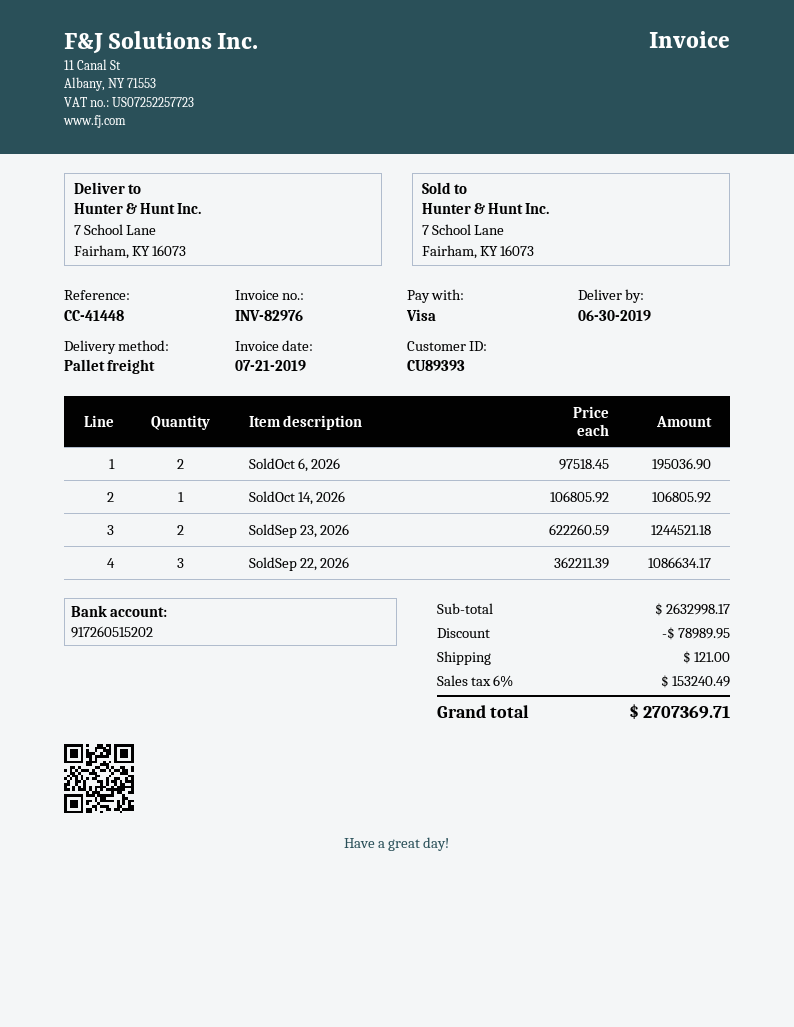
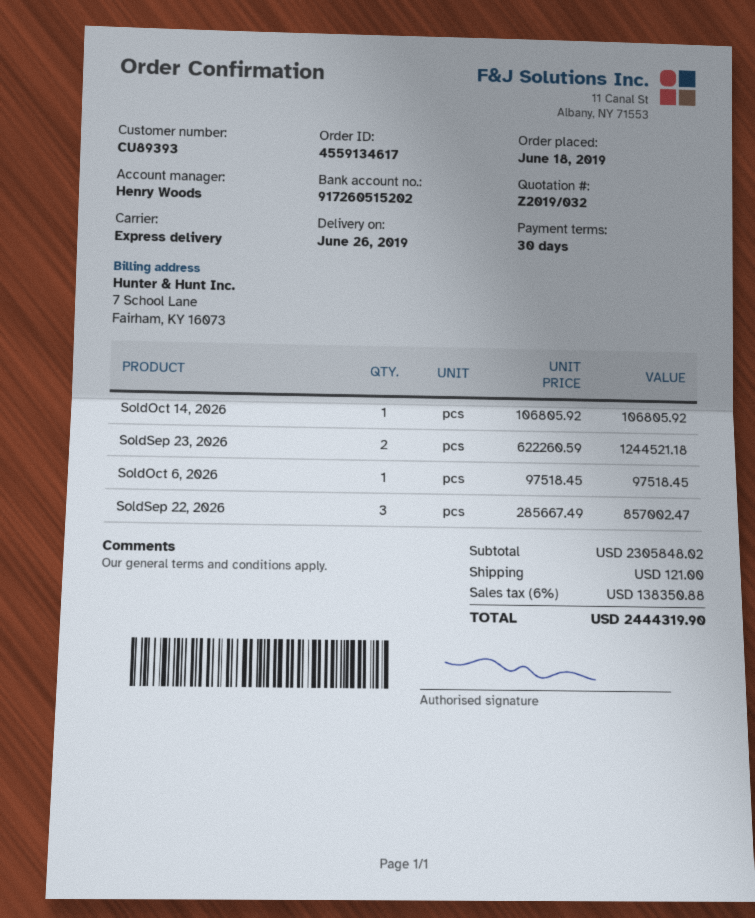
delivery date: 2019-06-30 -> 2019-06-26
shipping method: pallet freight -> express
SoldOct 6, 2026: 2 x 97518.45 = 195036.90 -> 1 x 97518.45 = 97518.45
SoldSep 22, 2026: 3 x 362211.39 = 1086634.17 -> 3 x 285667.49 = 857002.47
subtotal: 2632998.17 -> 2305848.02
discount: 78989.95 -> none
tax: 6% = 153240.49 -> 6% = 138350.88
total: 2707369.71 -> 2444319.90

